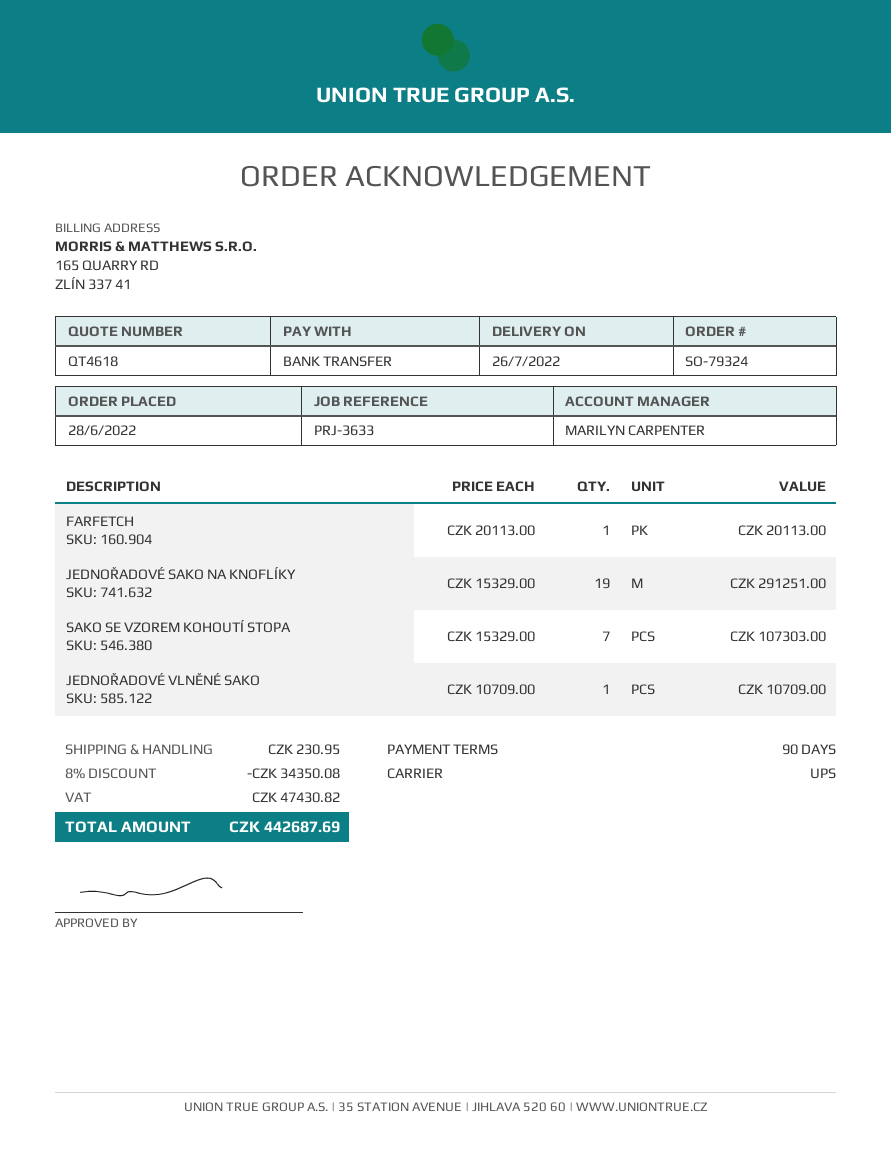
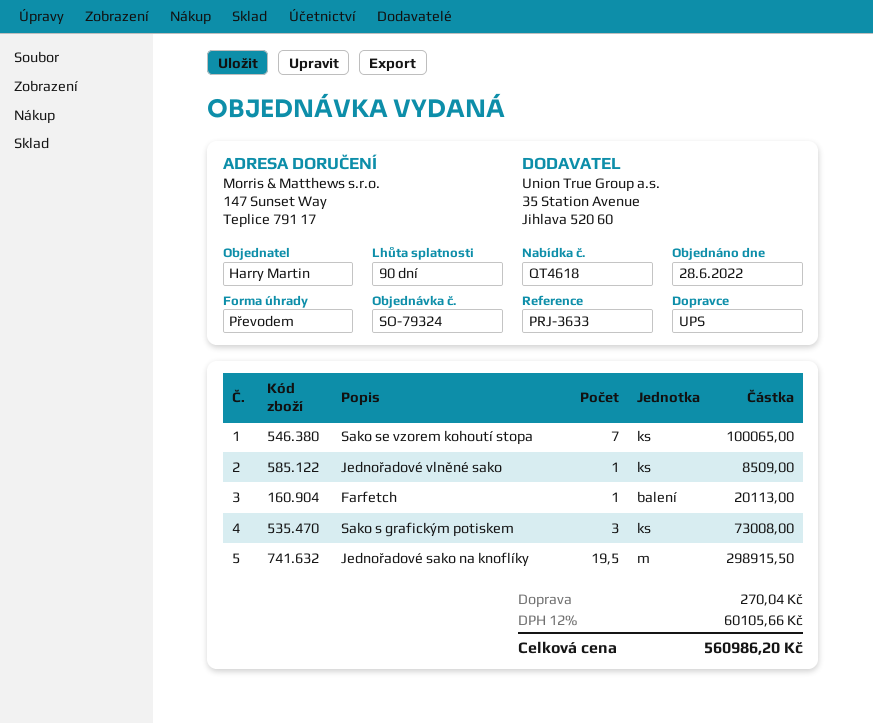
JEDNOŘADOVÉ SAKO NA KNOFLÍKY: 19 for 291251.00 -> 19.5 for 298915.50
SAKO SE VZOREM KOHOUTÍ STOPA: 7 for 107303.00 -> 7 for 100065.00
JEDNOŘADOVÉ VLNĚNÉ SAKO: 1 for 10709.00 -> 1 for 8509.00
Sako s grafickým potiskem: none -> 3 for 73008.00
discount: 8% = 34350.08 -> none
shipping: 230.95 -> 270.04
tax: 47430.82 -> 60105.66
total: 442687.69 -> 560986.20

